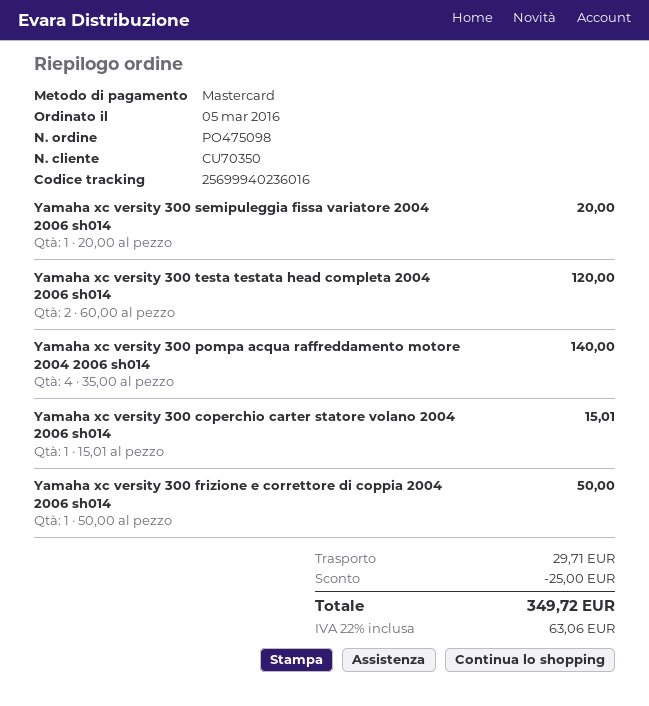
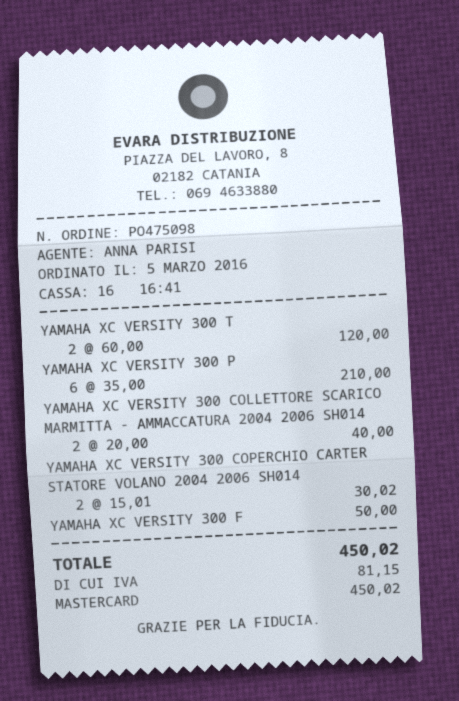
Yamaha xc versity 300 semipuleggia fissa variatore 2004 2006 sh014: 1 x 20.00 = 20.00 -> none
Yamaha xc versity 300 pompa acqua raffreddamento motore 2004 2006 sh014: 4 x 35.00 = 140.00 -> 6 x 35.00 = 210.00
Yamaha xc versity 300 coperchio carter statore volano 2004 2006 sh014: 1 x 15.01 = 15.01 -> 2 x 15.01 = 30.02
YAMAHA XC VERSITY 300 COLLETTORE SCARICO MARMITTA - AMMACCATURA 2004 2006 SH014: none -> 2 x 20.00 = 40.00
discount: 25.00 -> none
shipping: 29.71 -> none
tax: 63.06 -> 81.15
total: 349.72 -> 450.02

